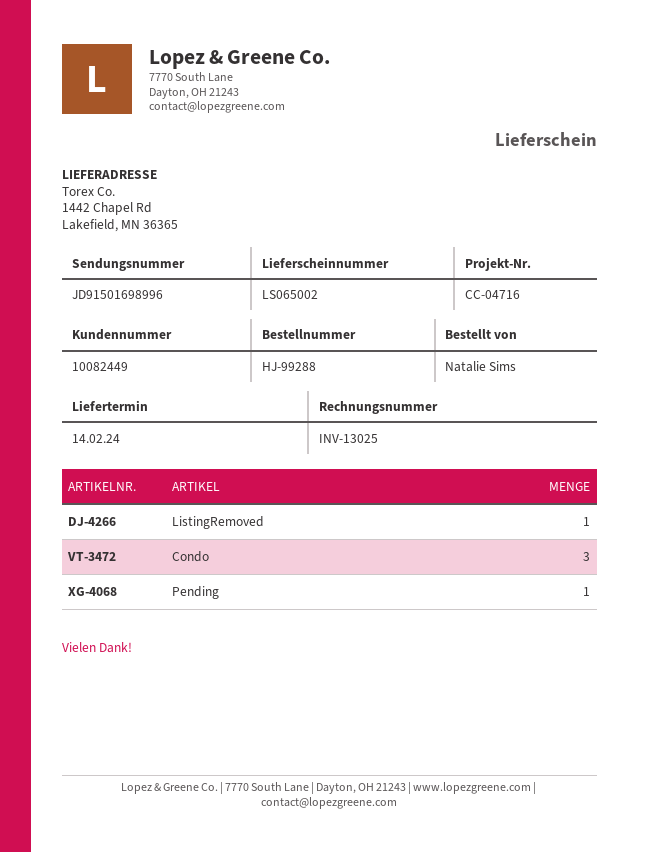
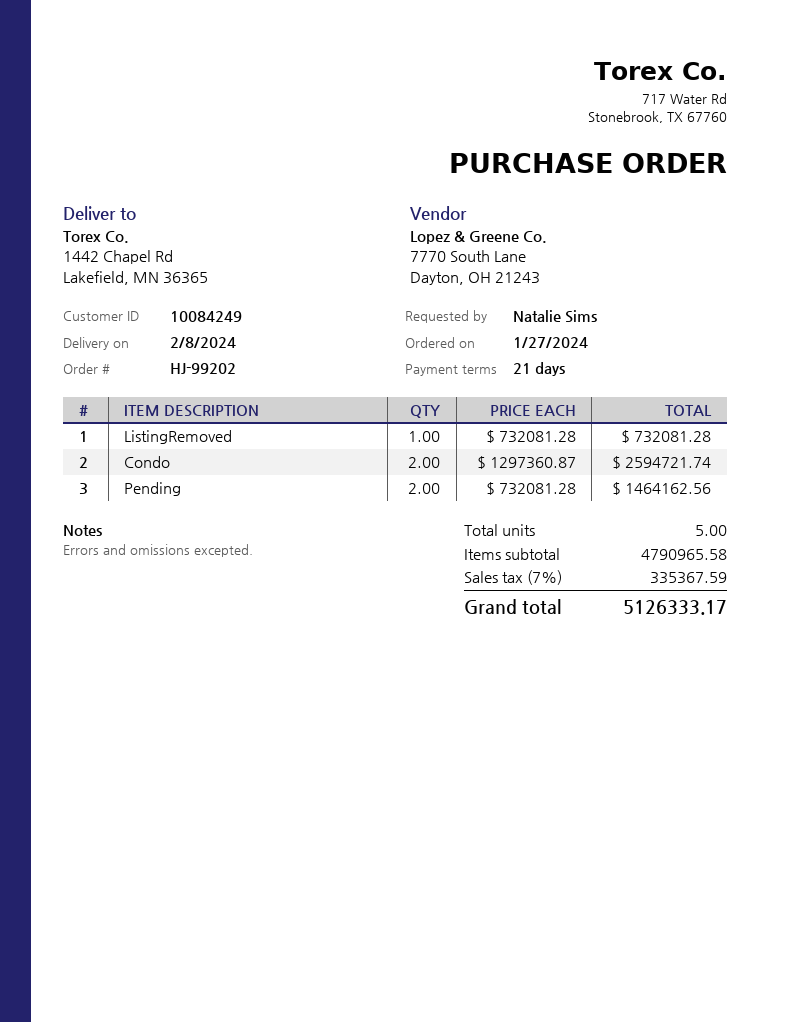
order number: HJ-99288 -> HJ-99202
delivery date: 2024-02-14 -> 2024-02-08
customer number: 10082449 -> 10084249
Condo: 3 -> 2
Pending: 1 -> 2

